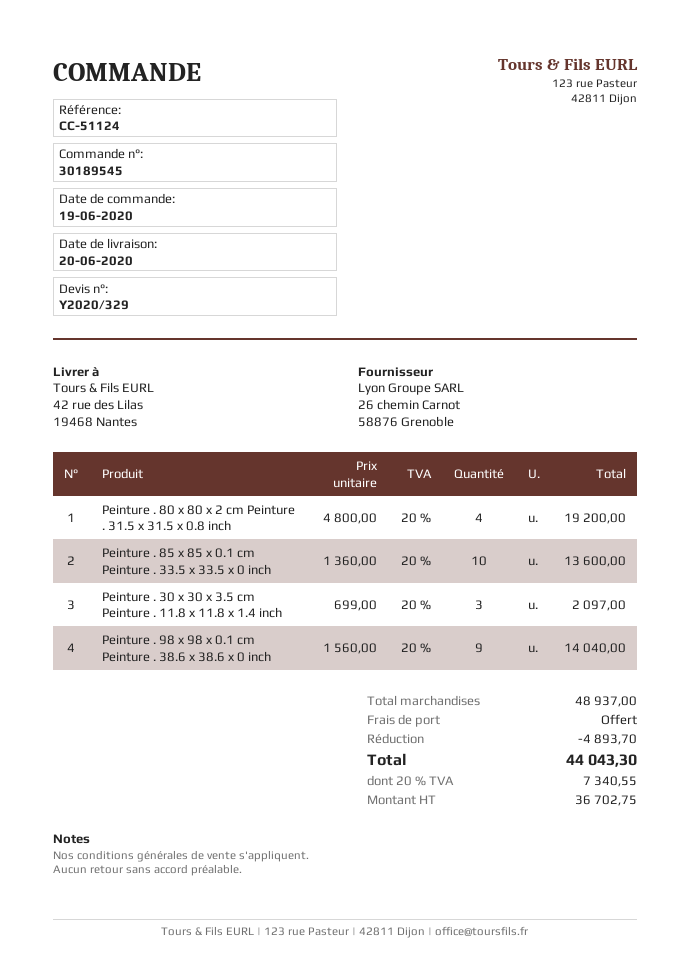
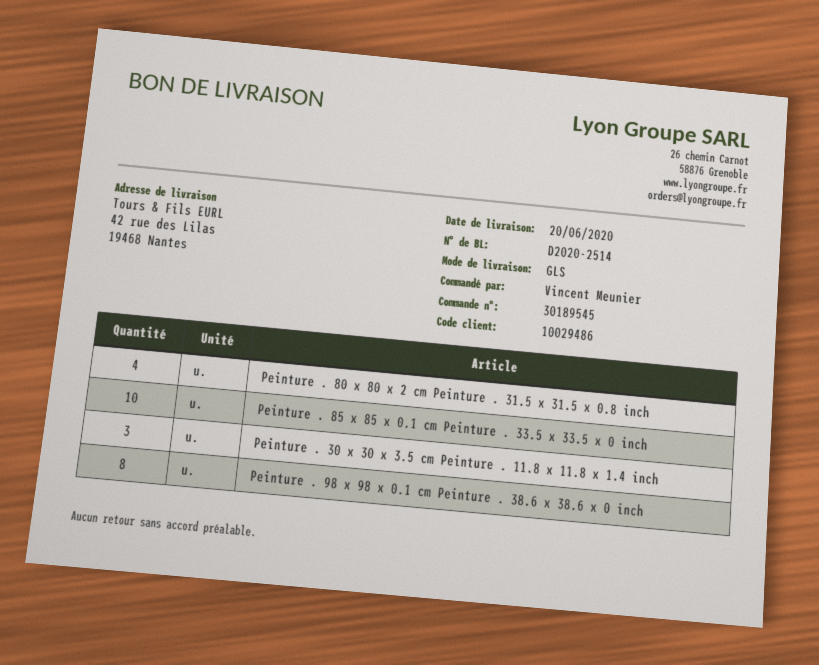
Peinture . 98 x 98 x 0.1 cm Peinture . 38.6 x 38.6 x 0 inch: 9 -> 8

